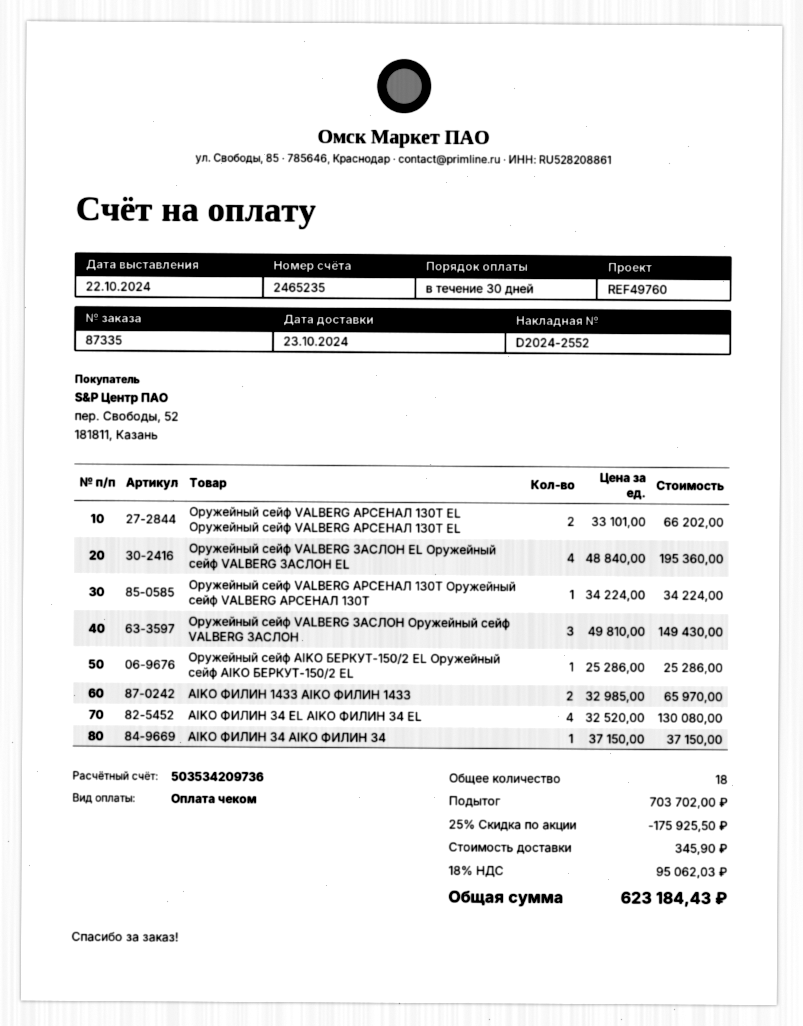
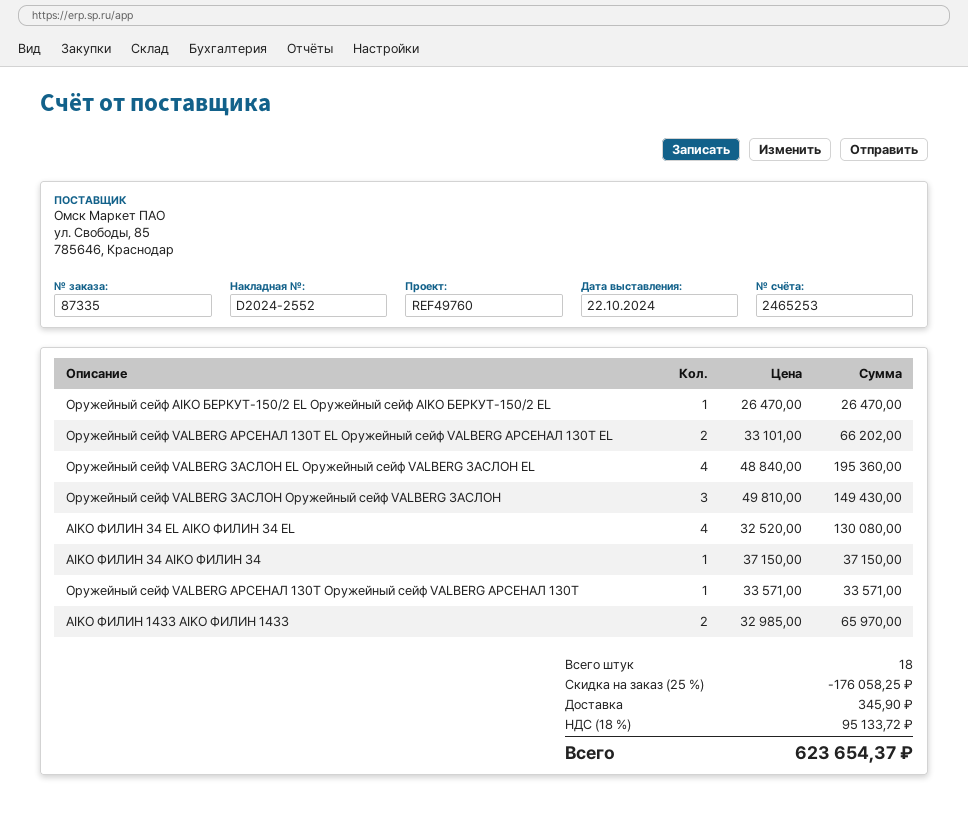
invoice number: 2465235 -> 2465253
Оружейный сейф VALBERG АРСЕНАЛ 130Т Оружейный сейф VALBERG АРСЕНАЛ 130Т: 1 x 34224.00 = 34224.00 -> 1 x 33571.00 = 33571.00
Оружейный сейф AIKO БЕРКУТ-150/2 EL Оружейный сейф AIKO БЕРКУТ-150/2 EL: 1 x 25286.00 = 25286.00 -> 1 x 26470.00 = 26470.00
discount: 25% = 175925.50 -> 25% = 176058.25
tax: 18% = 95062.03 -> 18% = 95133.72
total: 623184.43 -> 623654.37

